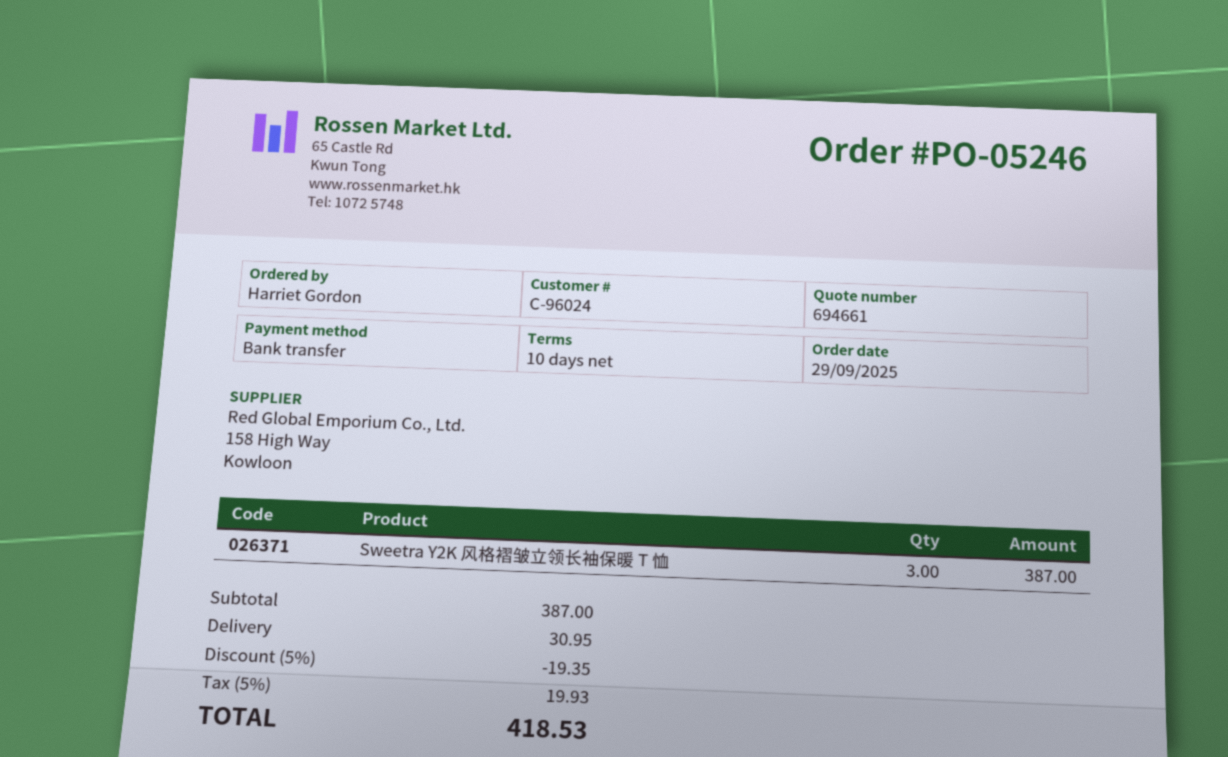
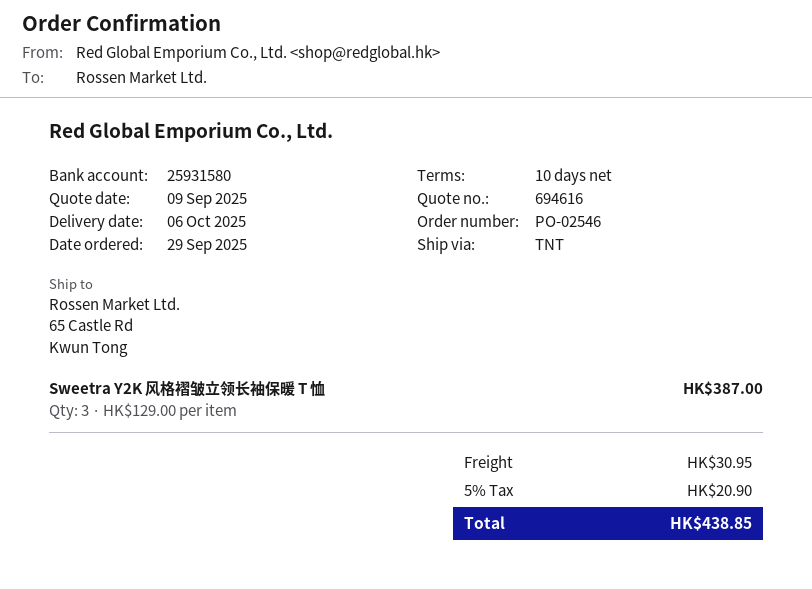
quote number: 694661 -> 694616
order number: PO-05246 -> PO-02546
discount: 5% = 19.35 -> none
tax: 5% = 19.93 -> 5% = 20.90
total: 418.53 -> 438.85

